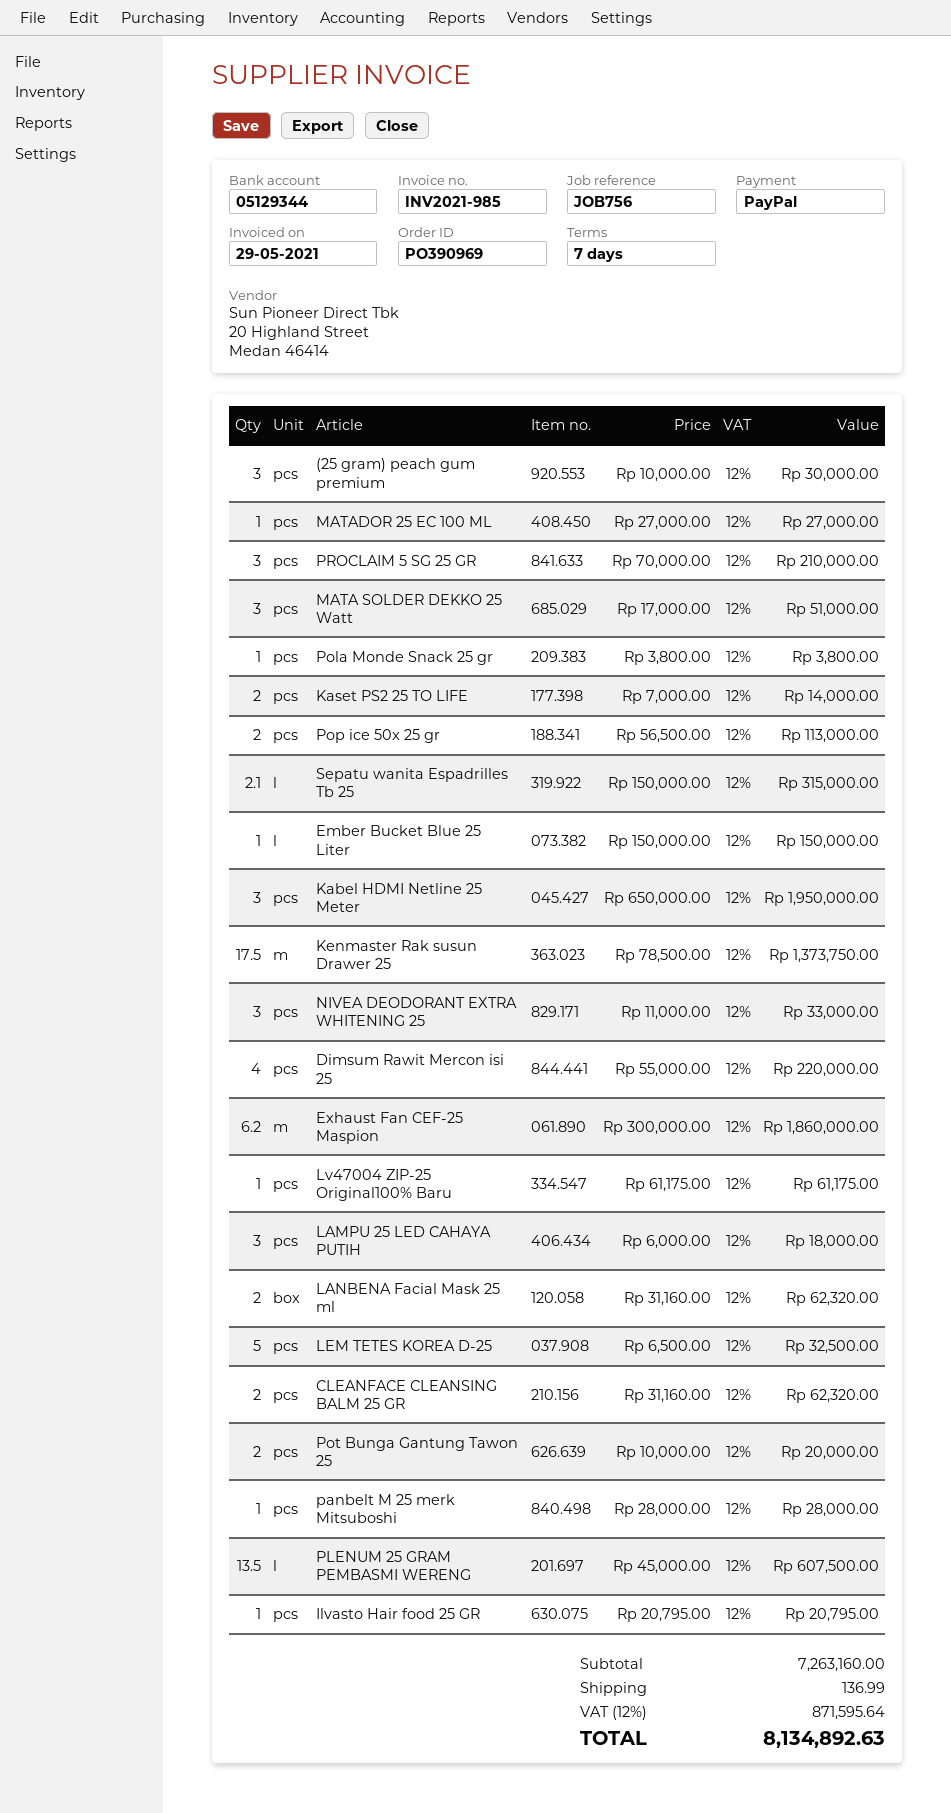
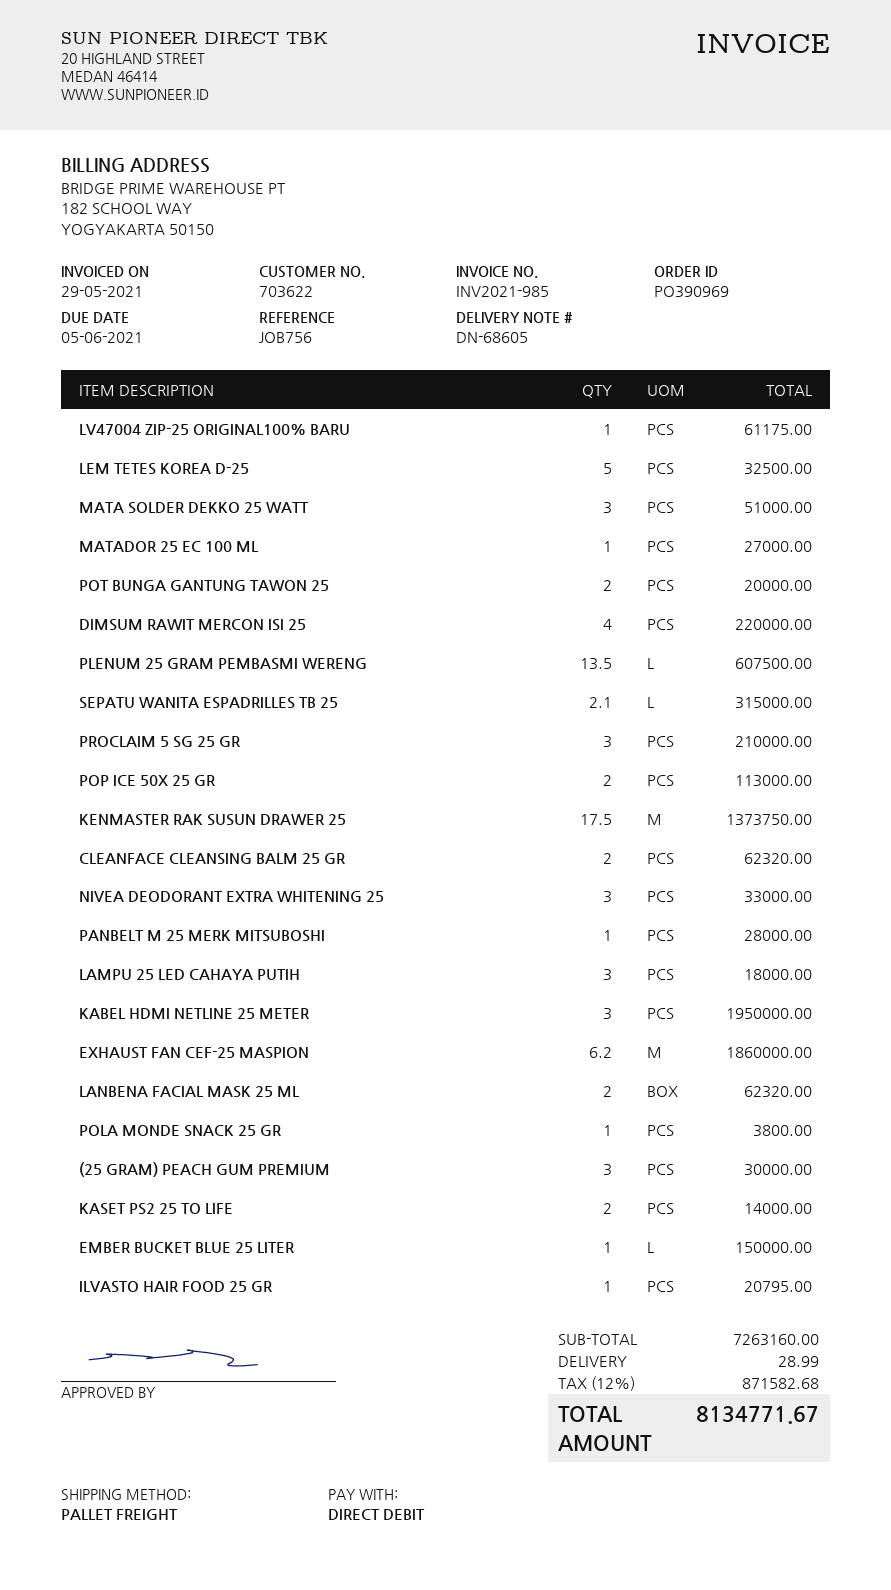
payment method: PayPal -> direct debit
shipping: 136.99 -> 28.99
tax: 12% = 871595.64 -> 12% = 871582.68
total: 8134892.63 -> 8134771.67

